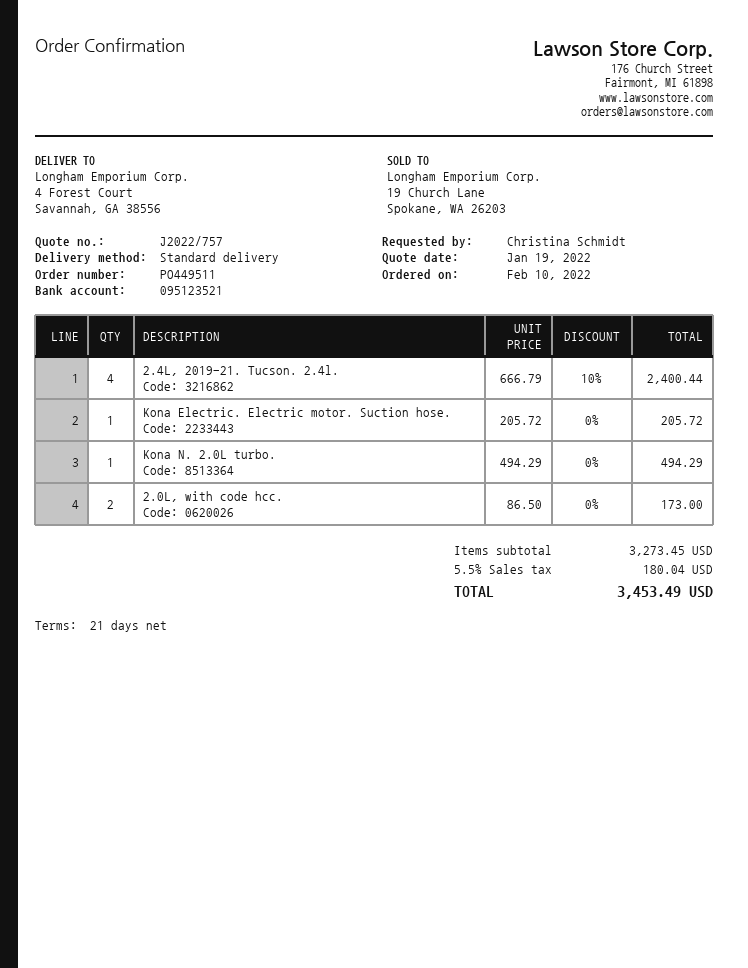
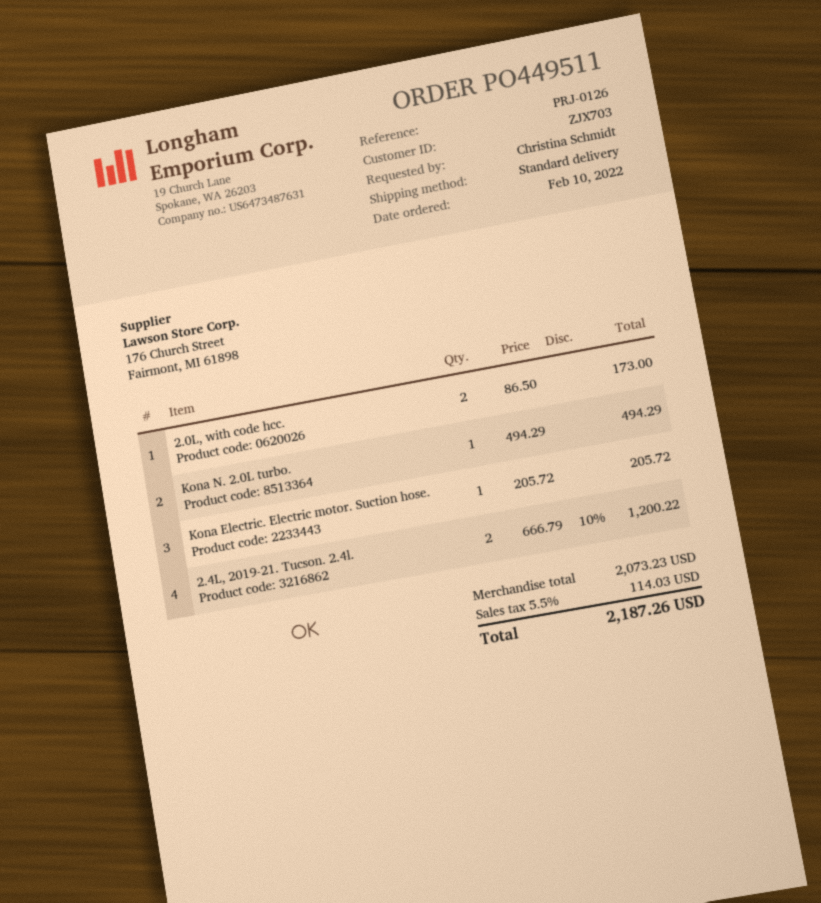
2.4L, 2019-21. Tucson. 2.4l.: 4 x 666.79 - 10% = 2400.44 -> 2 x 666.79 - 10% = 1200.22
subtotal: 3273.45 -> 2073.23
tax: 5.5% = 180.04 -> 5.5% = 114.03
total: 3453.49 -> 2187.26

